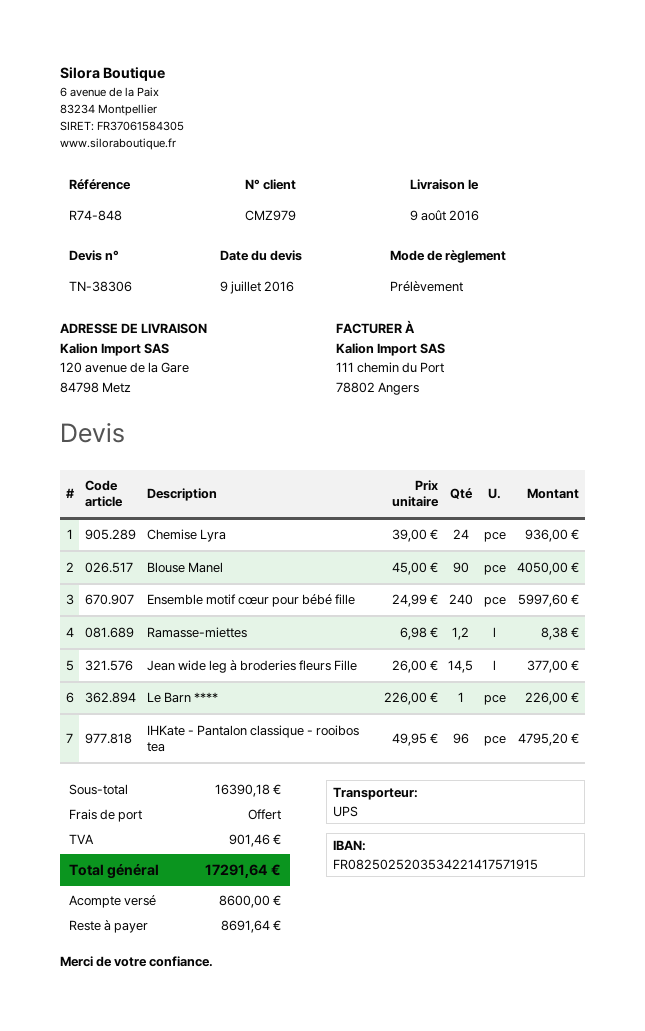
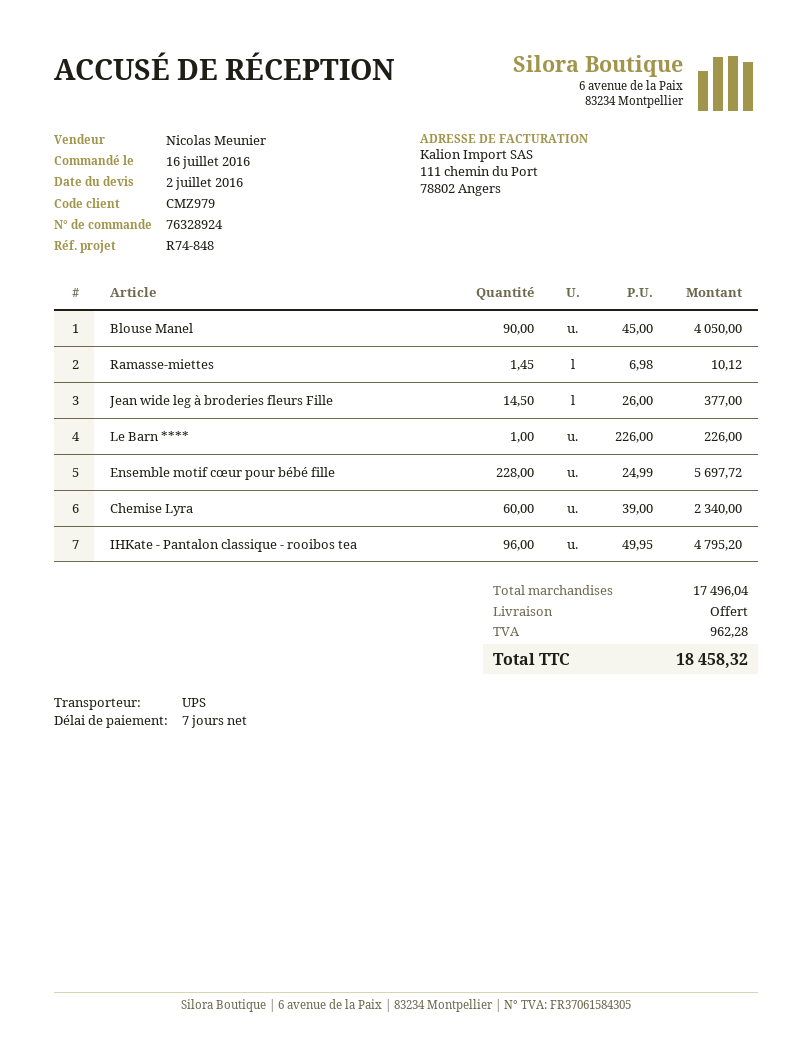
quote date: 2016-07-09 -> 2016-07-02
Chemise Lyra: 24 x 39.00 = 936.00 -> 60 x 39.00 = 2340.00
Ensemble motif cœur pour bébé fille: 240 x 24.99 = 5997.60 -> 228 x 24.99 = 5697.72
Ramasse-miettes: 1.2 x 6.98 = 8.38 -> 1.45 x 6.98 = 10.12
subtotal: 16390.18 -> 17496.04
tax: 901.46 -> 962.28
total: 17291.64 -> 18458.32

